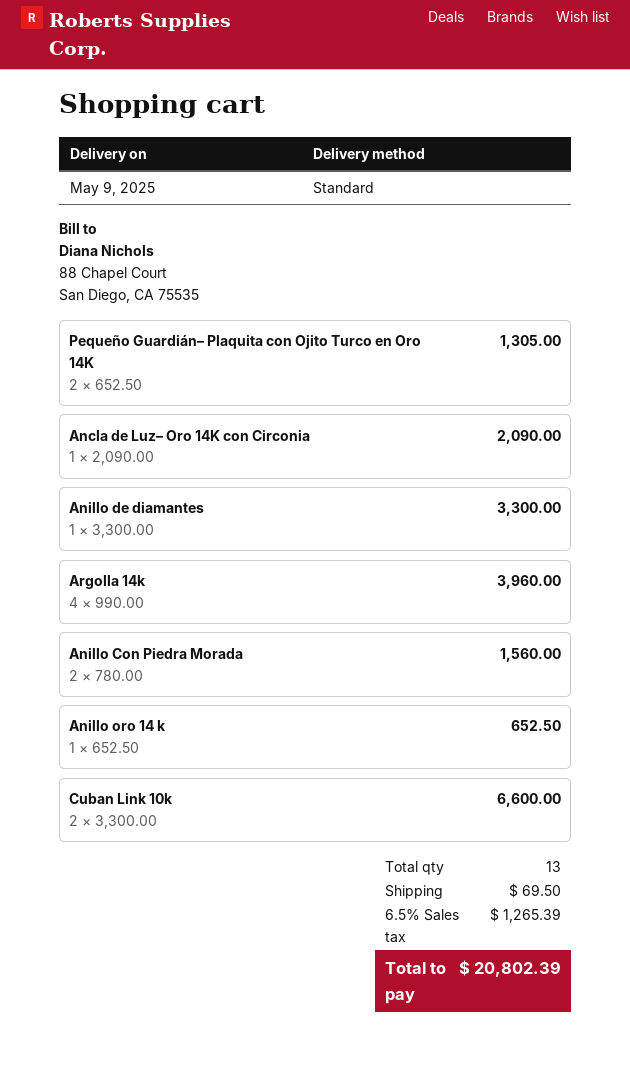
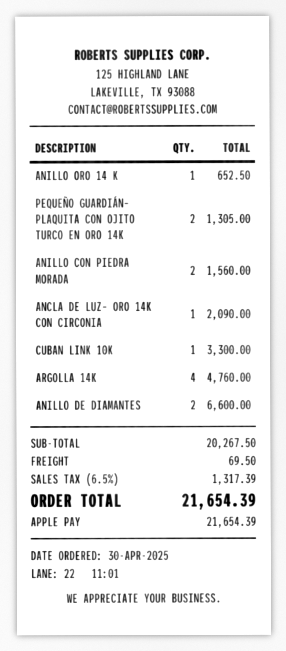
Anillo de diamantes: 1 for 3300.00 -> 2 for 6600.00
Argolla 14k: 4 for 3960.00 -> 4 for 4760.00
Cuban Link 10k: 2 for 6600.00 -> 1 for 3300.00
tax: 6.5% = 1265.39 -> 6.5% = 1317.39
total: 20802.39 -> 21654.39

